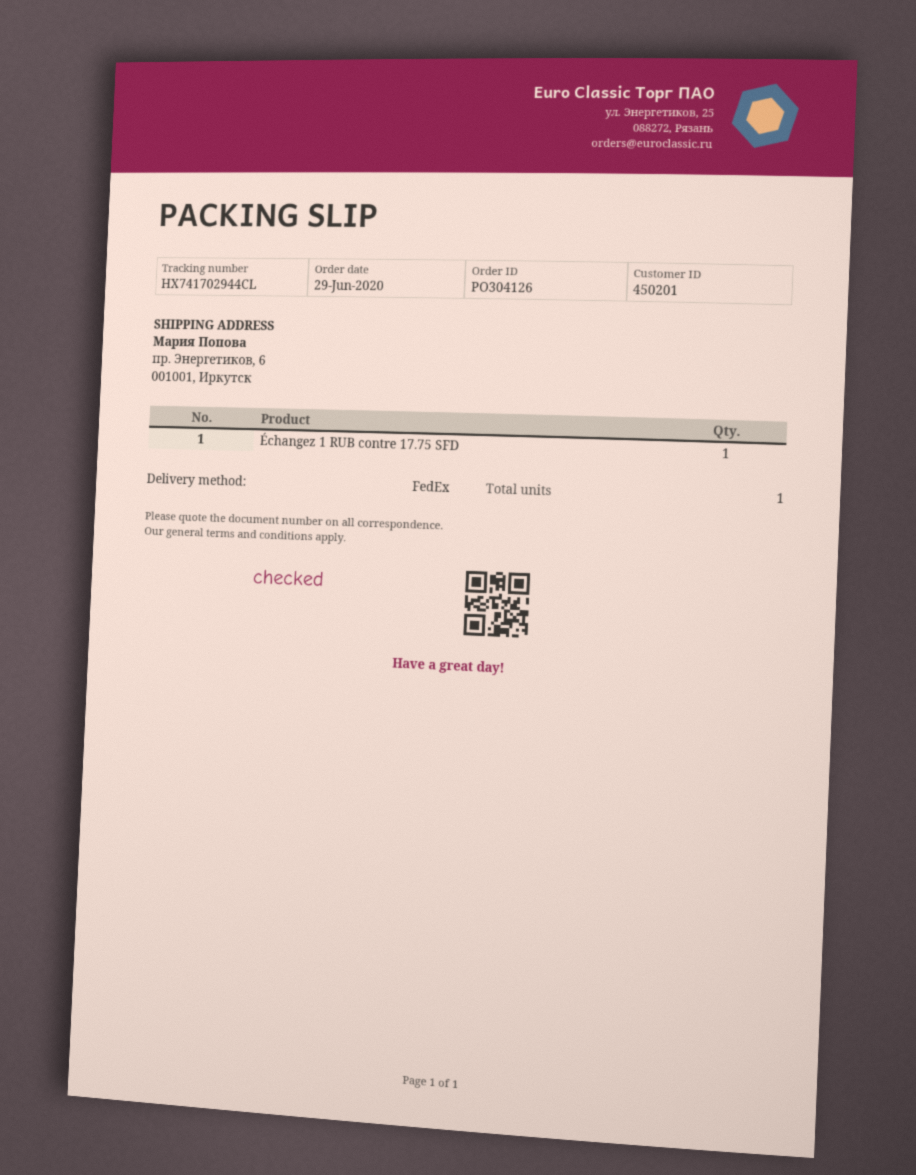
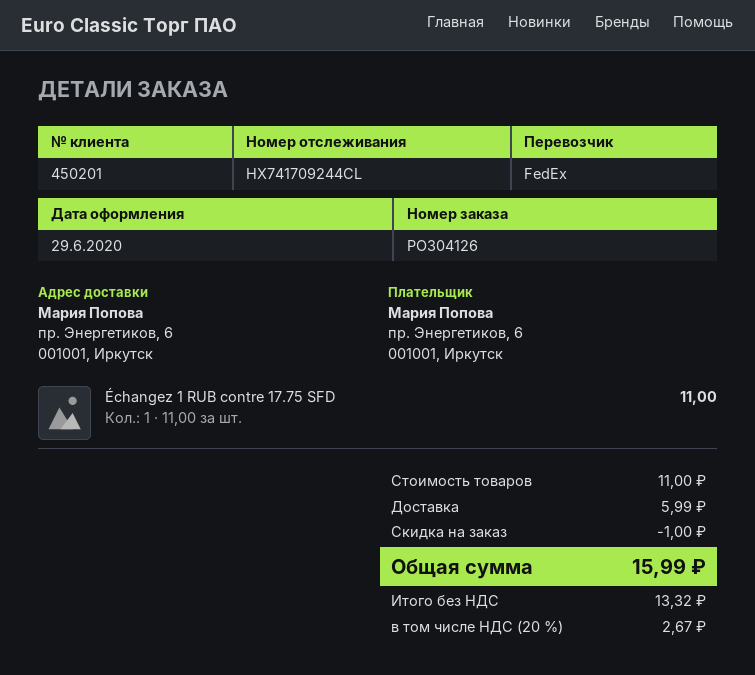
tracking number: HX741702944CL -> HX741709244CL

